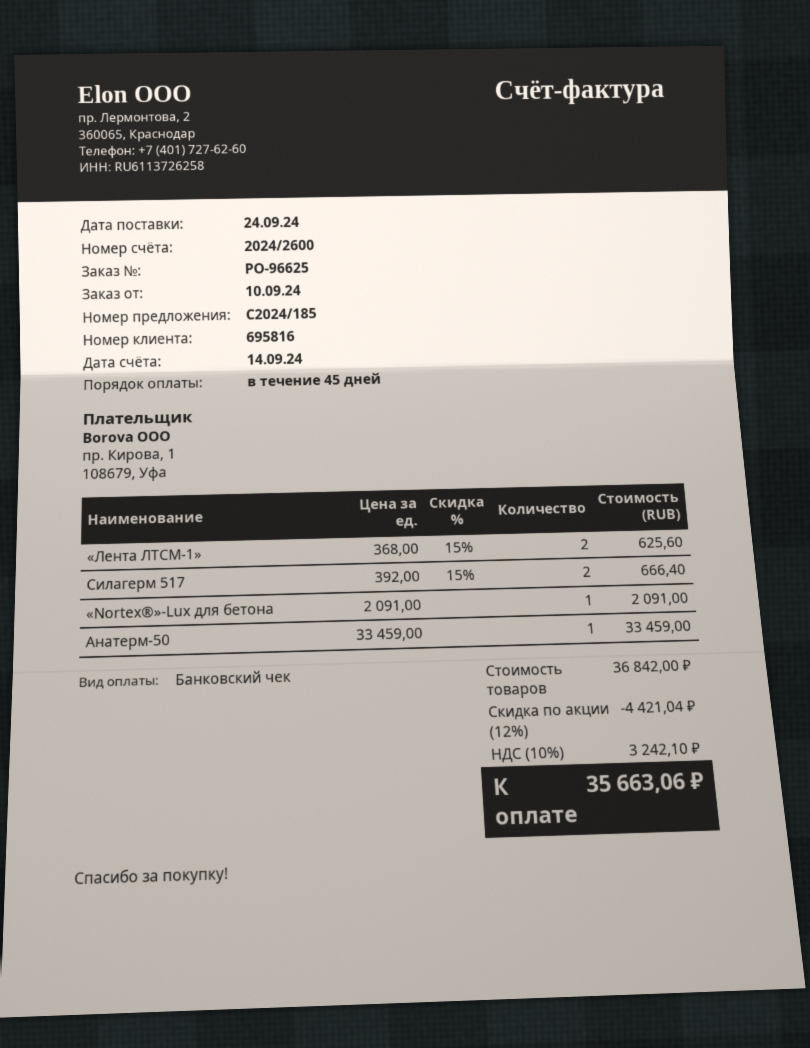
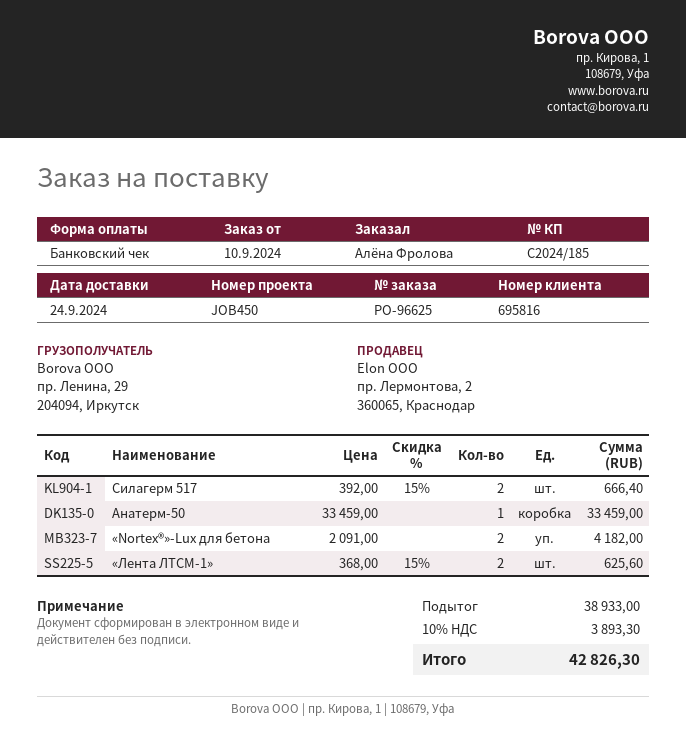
«Nortex®»-Lux для бетона: 1 x 2091.00 = 2091.00 -> 2 x 2091.00 = 4182.00
subtotal: 36842.00 -> 38933.00
discount: 12% = 4421.04 -> none
tax: 10% = 3242.10 -> 10% = 3893.30
total: 35663.06 -> 42826.30

